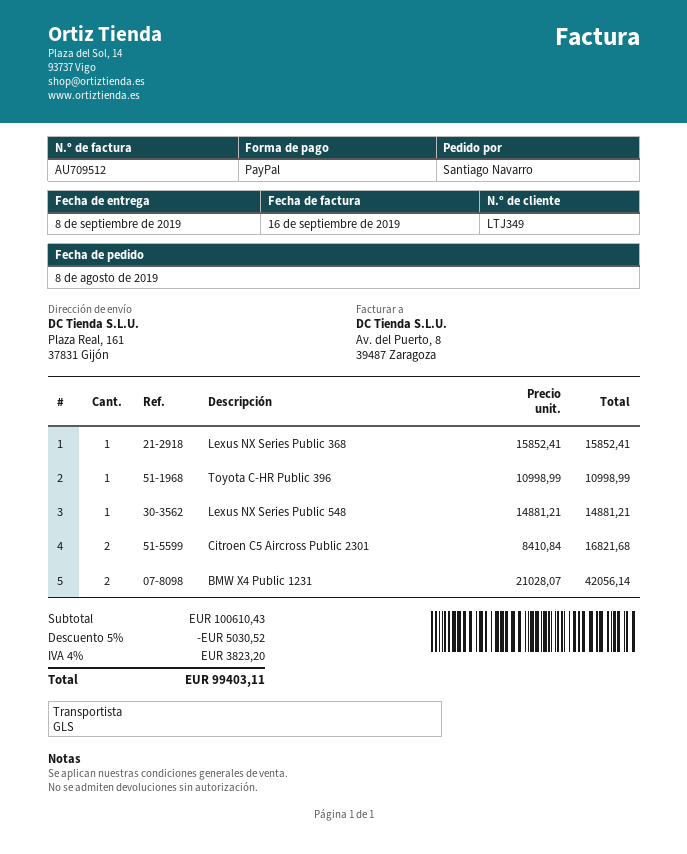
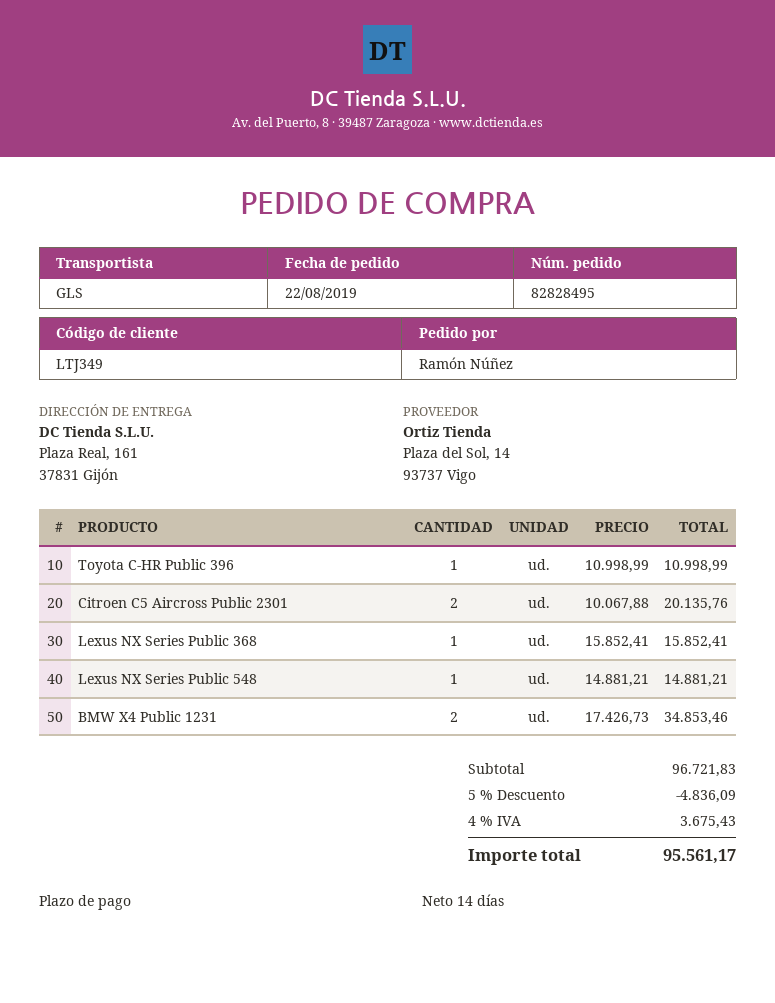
order date: 2019-08-08 -> 2019-08-22
ordered by: Santiago Navarro -> Ramón Núñez
Citroen C5 Aircross Public 2301: 2 x 8410.84 = 16821.68 -> 2 x 10067.88 = 20135.76
BMW X4 Public 1231: 2 x 21028.07 = 42056.14 -> 2 x 17426.73 = 34853.46
subtotal: 100610.43 -> 96721.83
discount: 5% = 5030.52 -> 5% = 4836.09
tax: 4% = 3823.20 -> 4% = 3675.43
total: 99403.11 -> 95561.17

